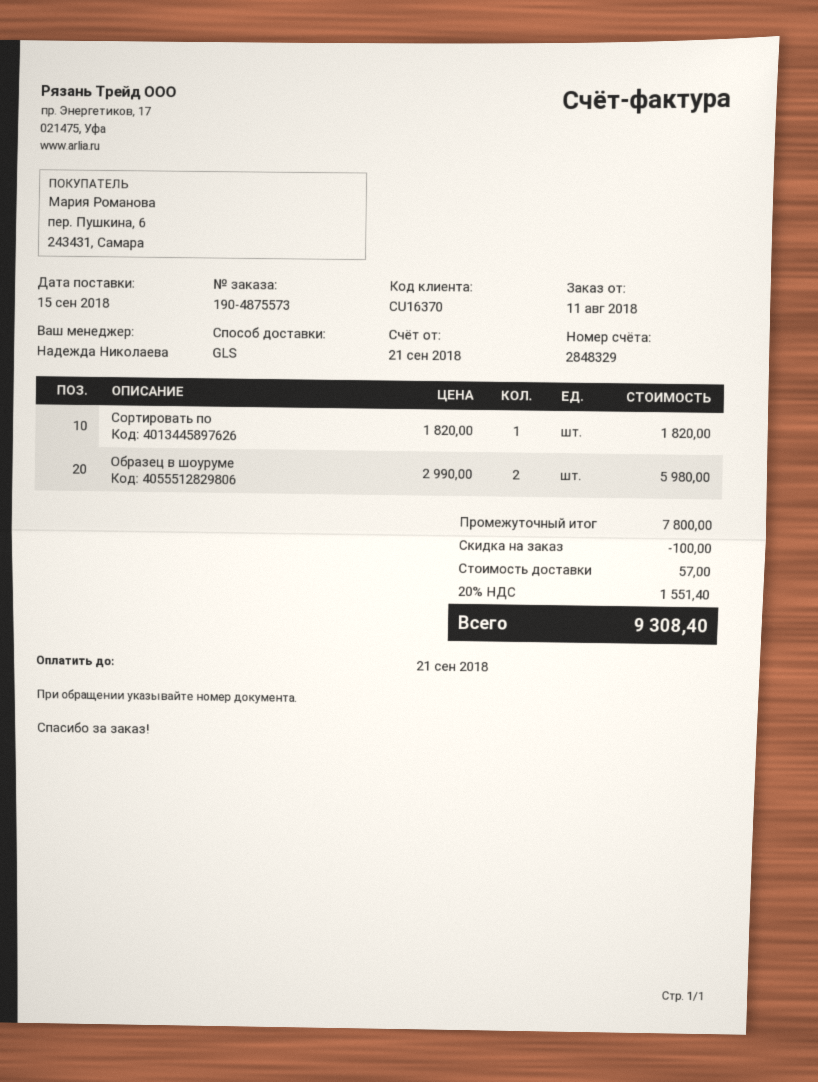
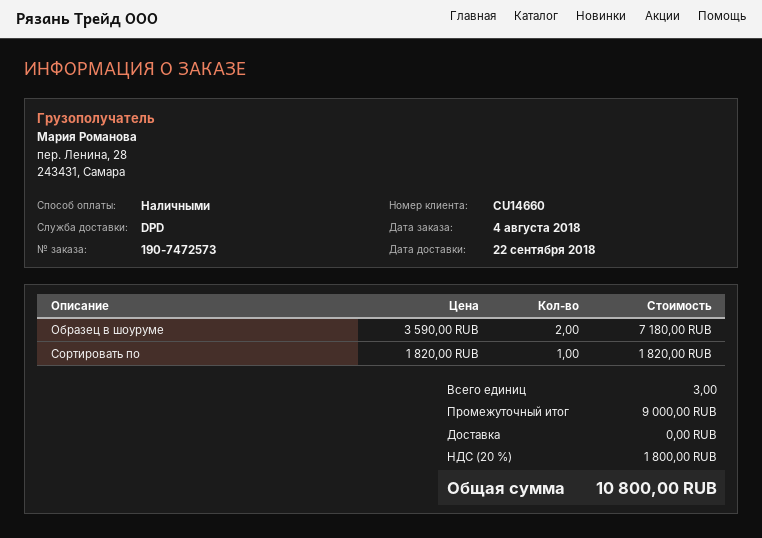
order number: 190-4875573 -> 190-7472573
order date: 2018-08-11 -> 2018-08-04
delivery date: 2018-09-15 -> 2018-09-22
customer number: CU16370 -> CU14660
shipping method: GLS -> DPD
Образец в шоуруме: 2 x 2990.00 = 5980.00 -> 2 x 3590.00 = 7180.00
subtotal: 7800.00 -> 9000.00
discount: 100.00 -> none
shipping: 57.00 -> 0.00
tax: 20% = 1551.40 -> 20% = 1800.00
total: 9308.40 -> 10800.00

